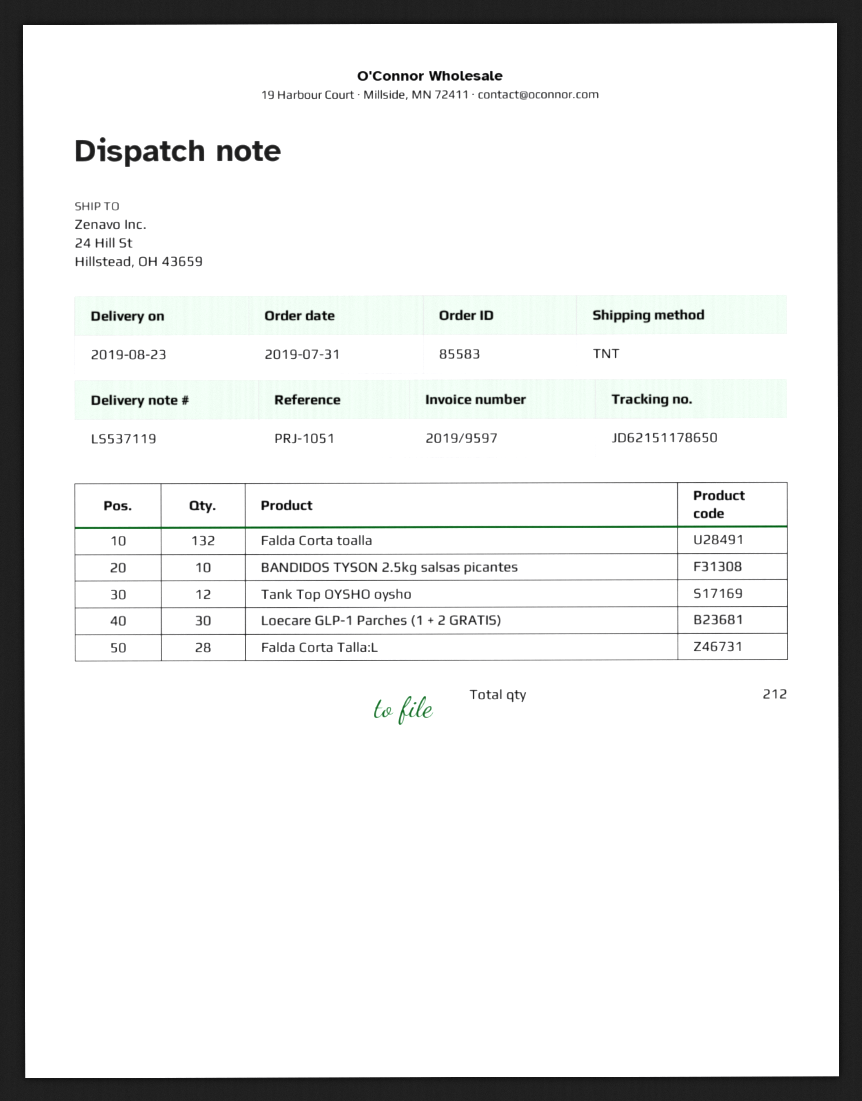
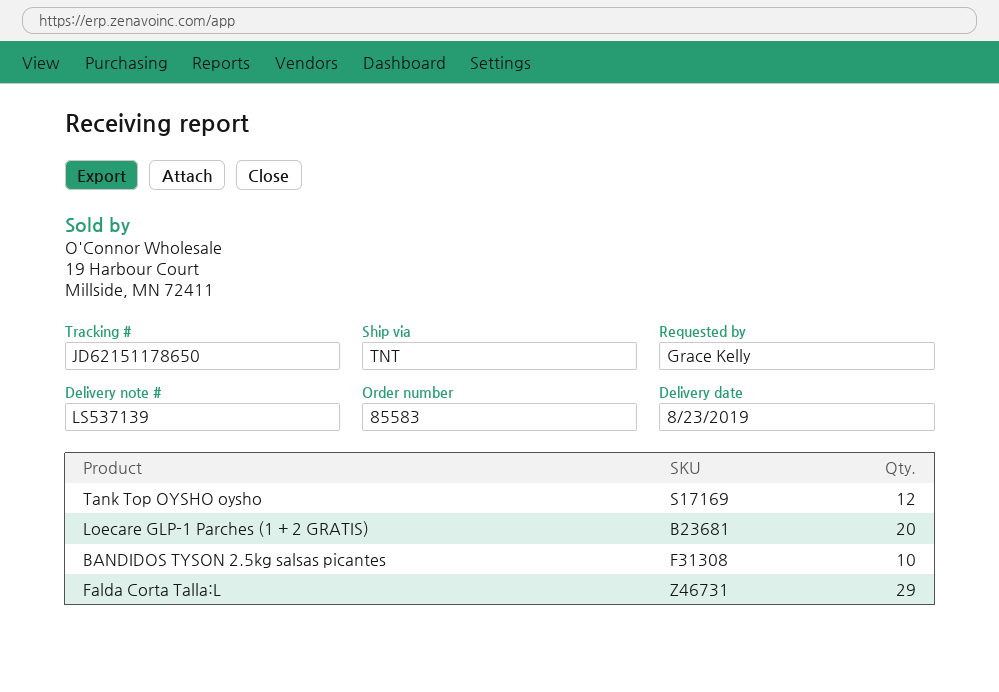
delivery note number: LS537119 -> LS537139
Falda Corta toalla: 132 -> none
Loecare GLP-1 Parches (1 + 2 GRATIS): 30 -> 20
Falda Corta Talla:L: 28 -> 29

